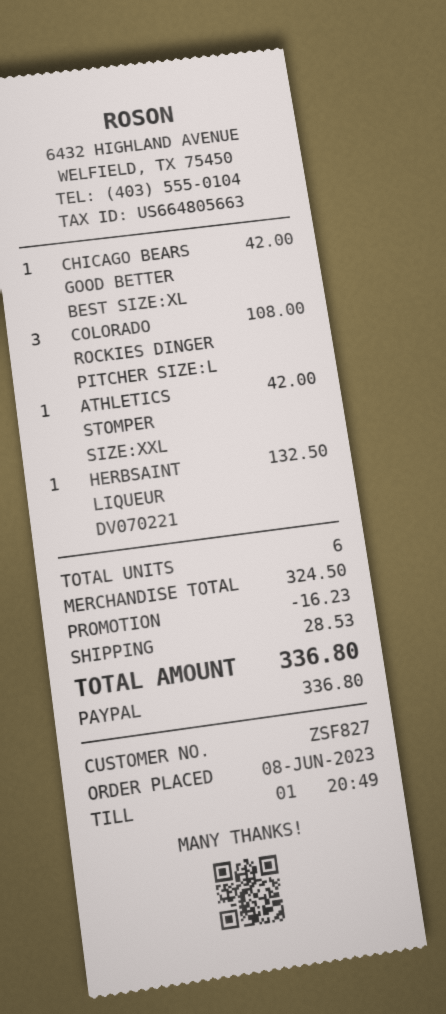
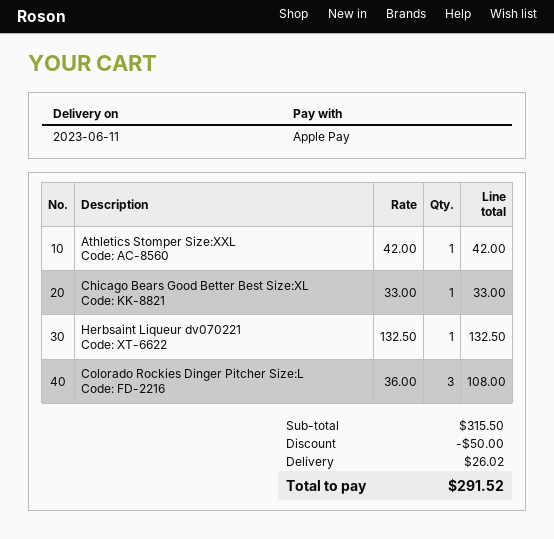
payment method: PayPal -> Apple Pay
CHICAGO BEARS GOOD BETTER BEST SIZE:XL: 1 for 42.00 -> 1 for 33.00
subtotal: 324.50 -> 315.50
discount: 16.23 -> 50.00
shipping: 28.53 -> 26.02
total: 336.80 -> 291.52

